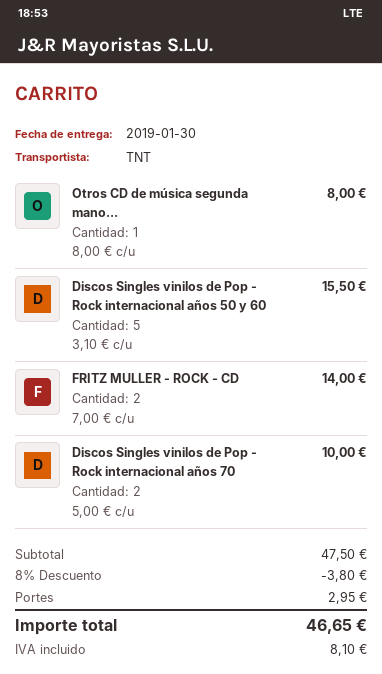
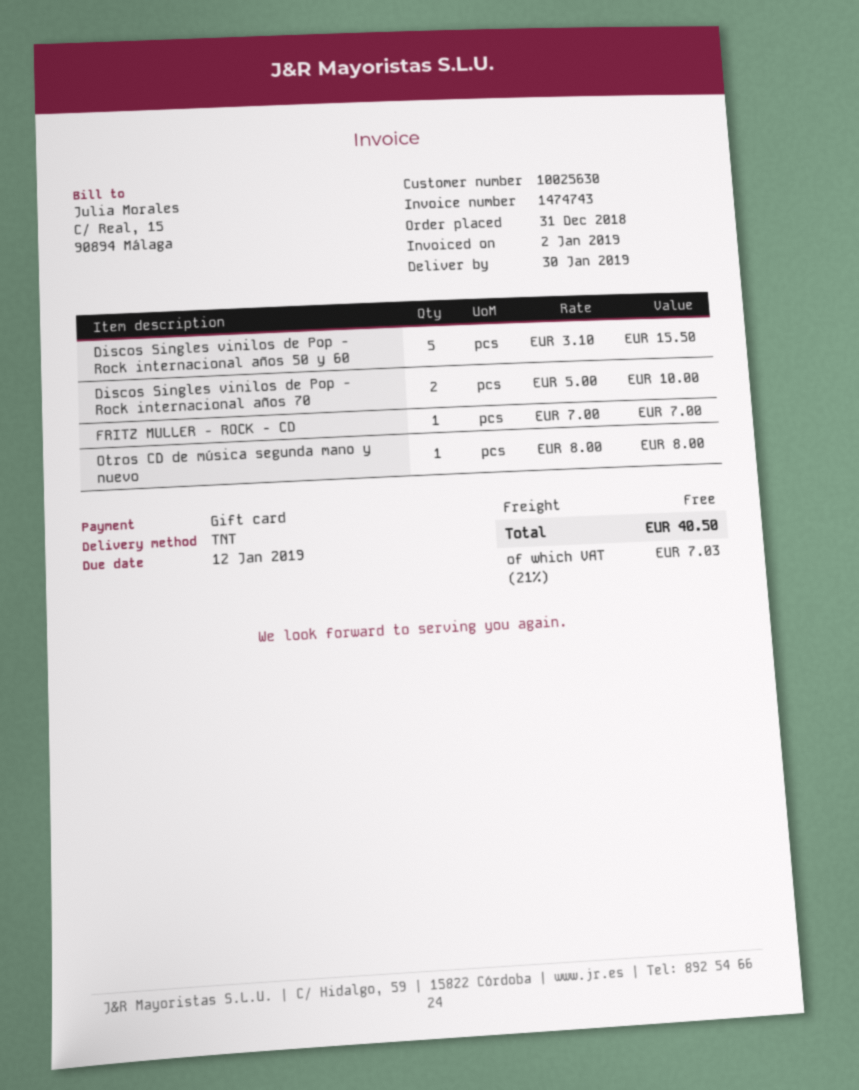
FRITZ MULLER - ROCK - CD: 2 x 7.00 = 14.00 -> 1 x 7.00 = 7.00
discount: 8% = 3.80 -> none
shipping: 2.95 -> 0.00
tax: 8.10 -> 7.03
total: 46.65 -> 40.50

